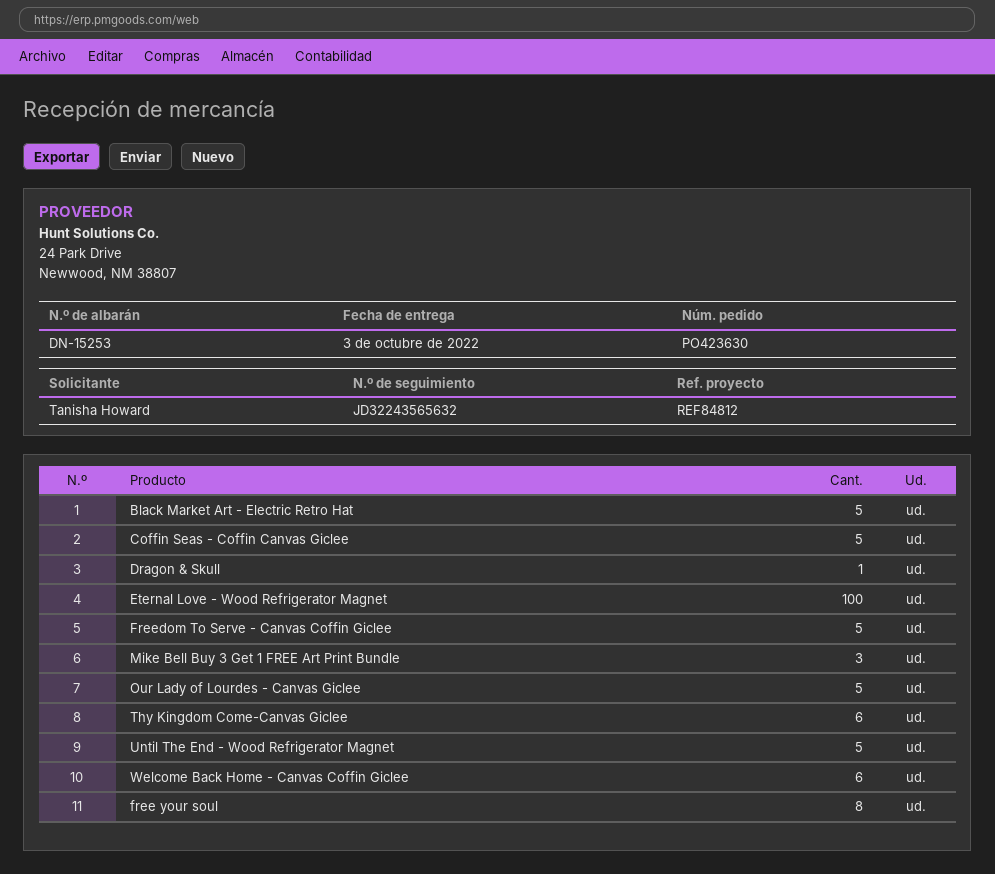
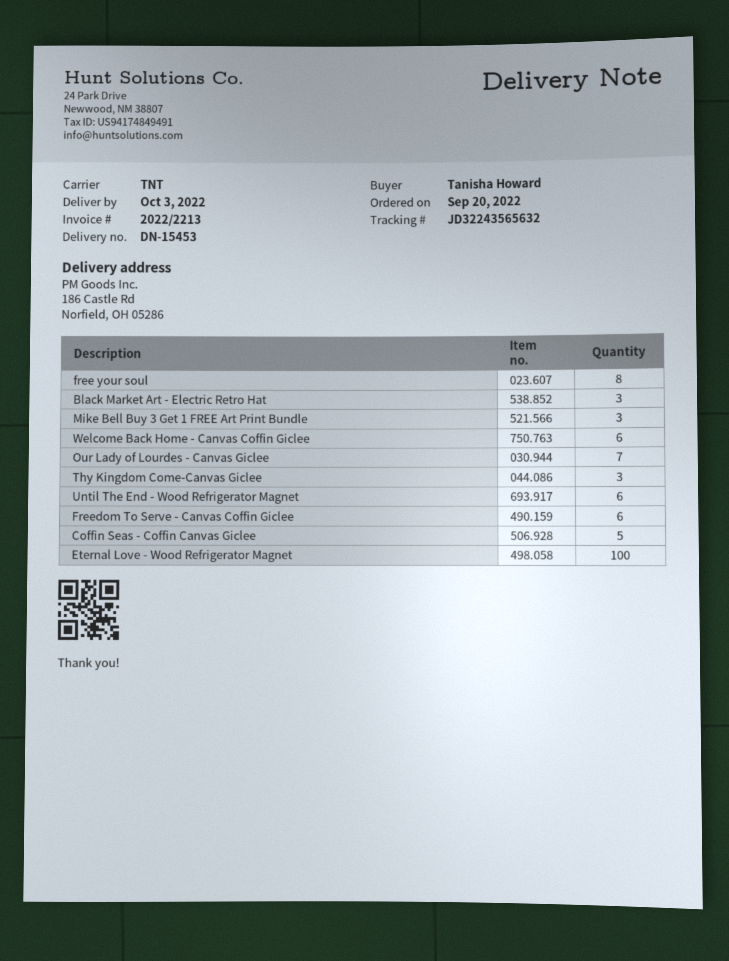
delivery note number: DN-15253 -> DN-15453
Black Market Art - Electric Retro Hat: 5 -> 3
Dragon & Skull: 1 -> none
Freedom To Serve - Canvas Coffin Giclee: 5 -> 6
Our Lady of Lourdes - Canvas Giclee: 5 -> 7
Thy Kingdom Come-Canvas Giclee: 6 -> 3
Until The End - Wood Refrigerator Magnet: 5 -> 6

